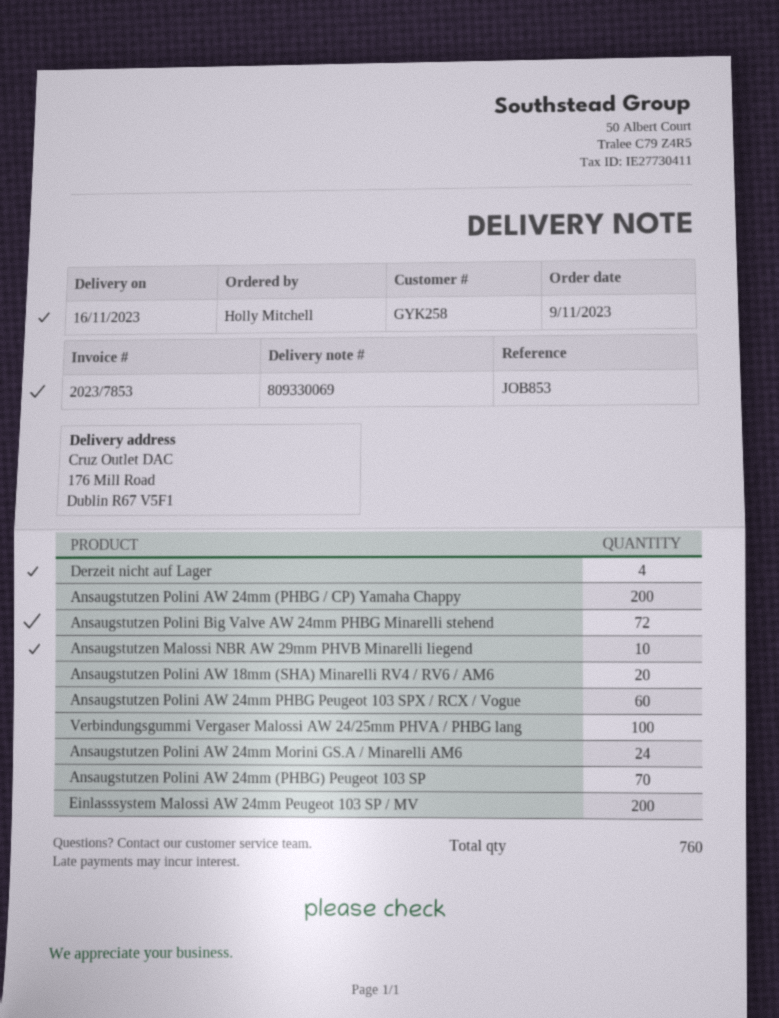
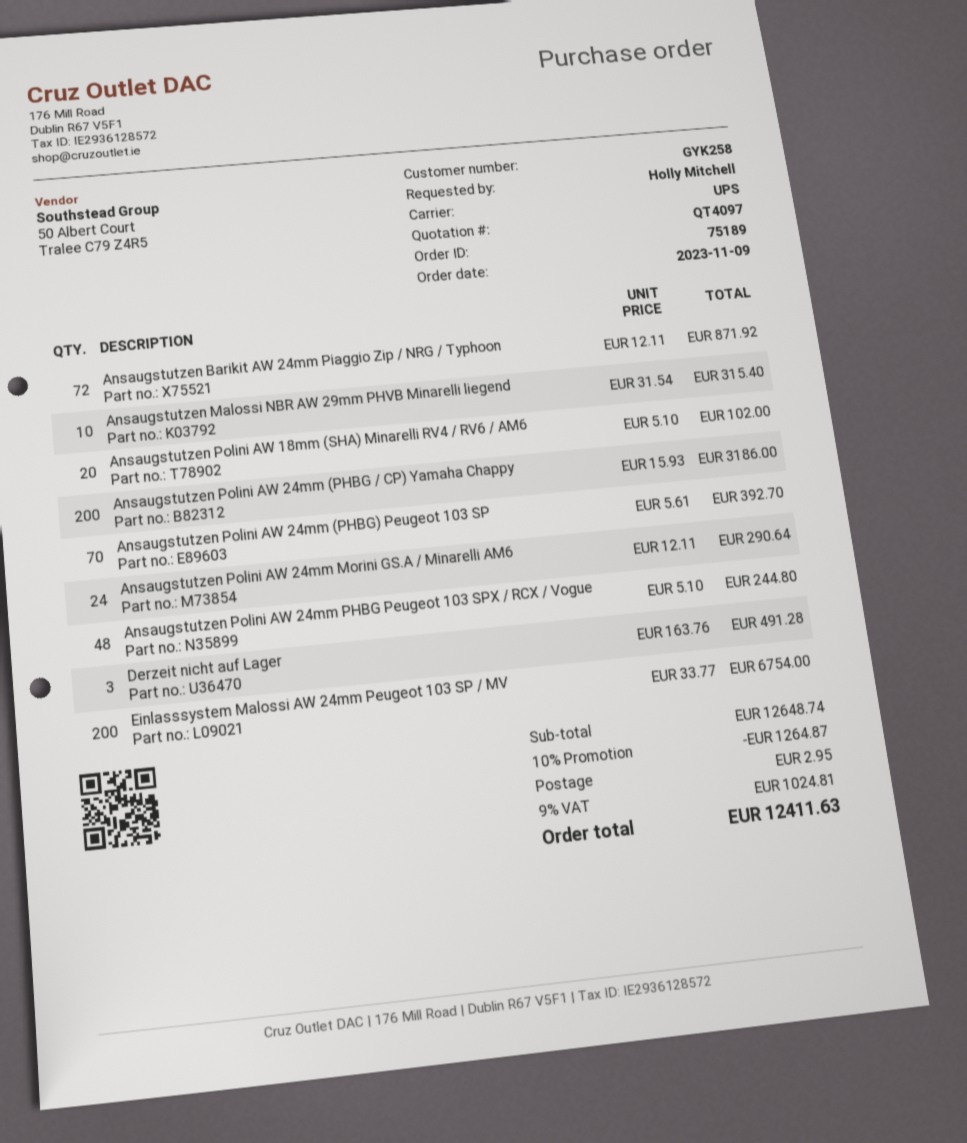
Derzeit nicht auf Lager: 4 -> 3
Ansaugstutzen Polini Big Valve AW 24mm PHBG Minarelli stehend: 72 -> none
Ansaugstutzen Polini AW 24mm PHBG Peugeot 103 SPX / RCX / Vogue: 60 -> 48
Verbindungsgummi Vergaser Malossi AW 24/25mm PHVA / PHBG lang: 100 -> none
Ansaugstutzen Barikit AW 24mm Piaggio Zip / NRG / Typhoon: none -> 72

